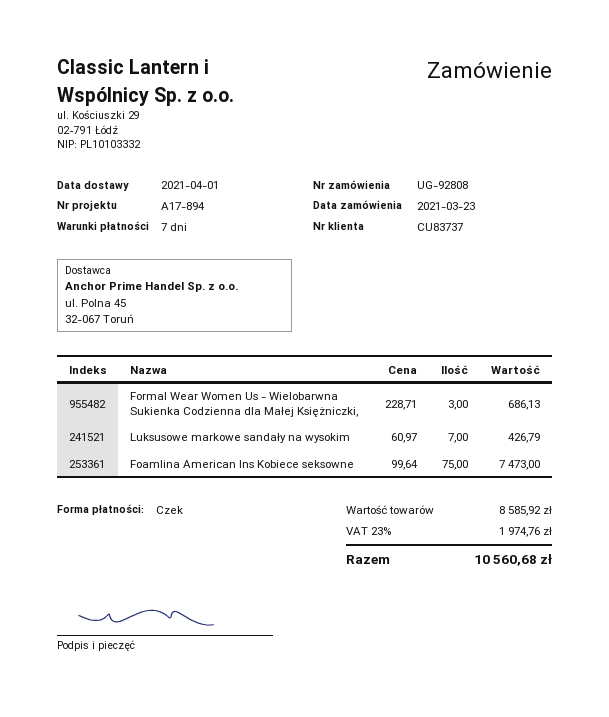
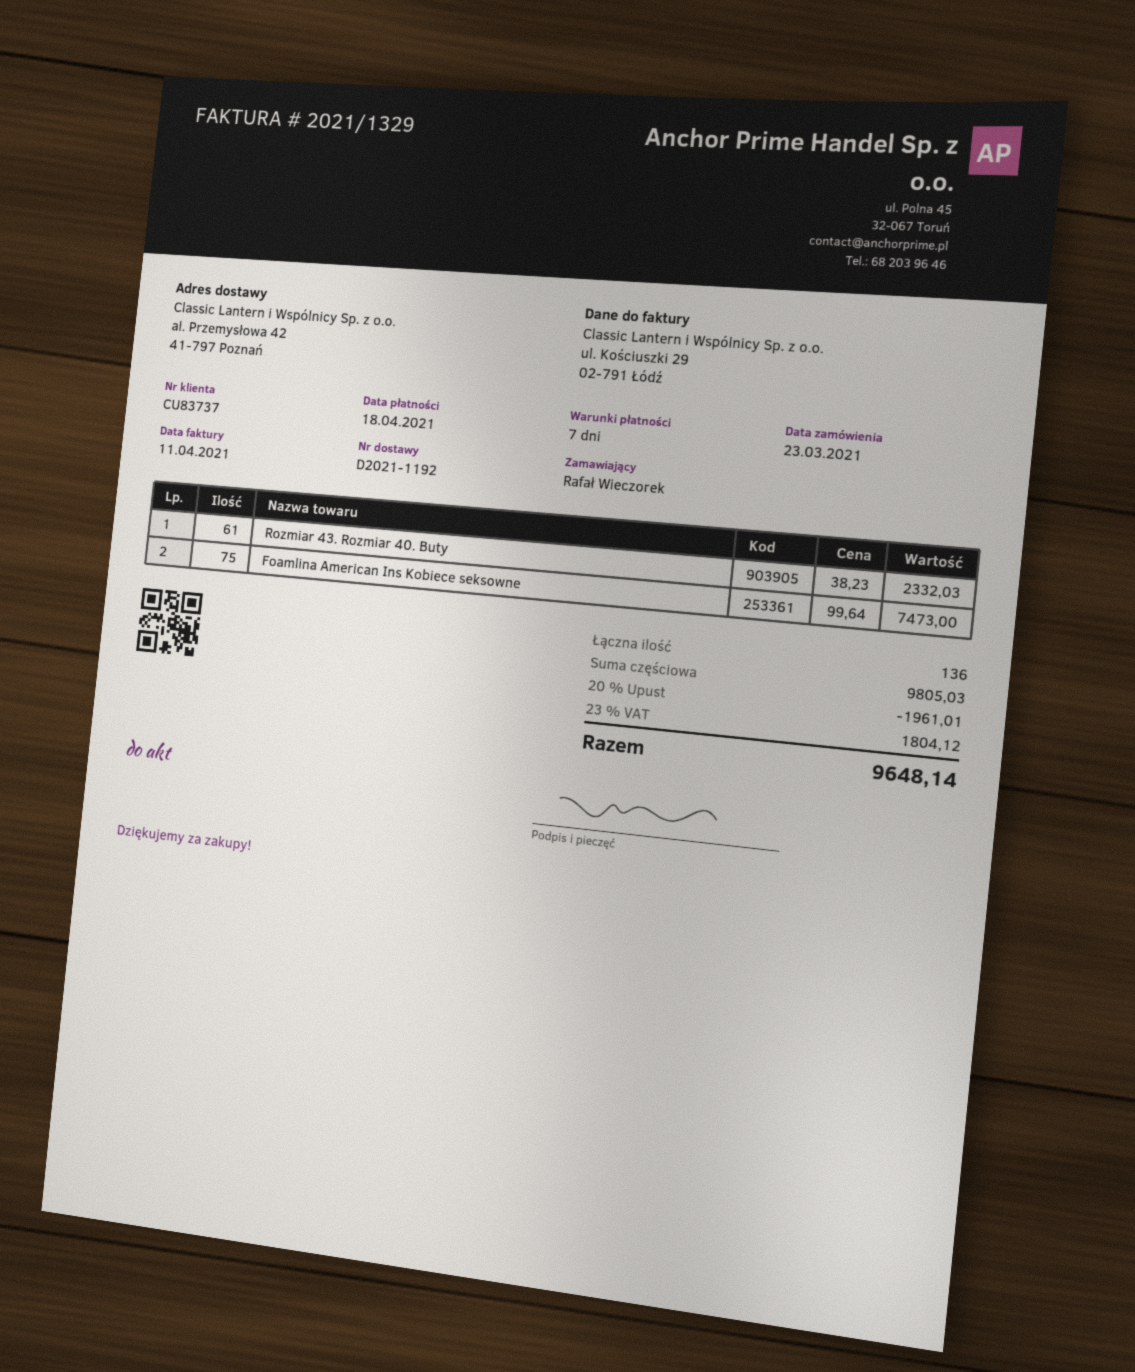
Formal Wear Women Us - Wielobarwna Sukienka Codzienna dla Małej Księżniczki,: 3 x 228.71 = 686.13 -> none
Luksusowe markowe sandały na wysokim: 7 x 60.97 = 426.79 -> none
Rozmiar 43. Rozmiar 40. Buty: none -> 61 x 38.23 = 2332.03
subtotal: 8585.92 -> 9805.03
discount: none -> 20% = 1961.01
tax: 23% = 1974.76 -> 23% = 1804.12
total: 10560.68 -> 9648.14

